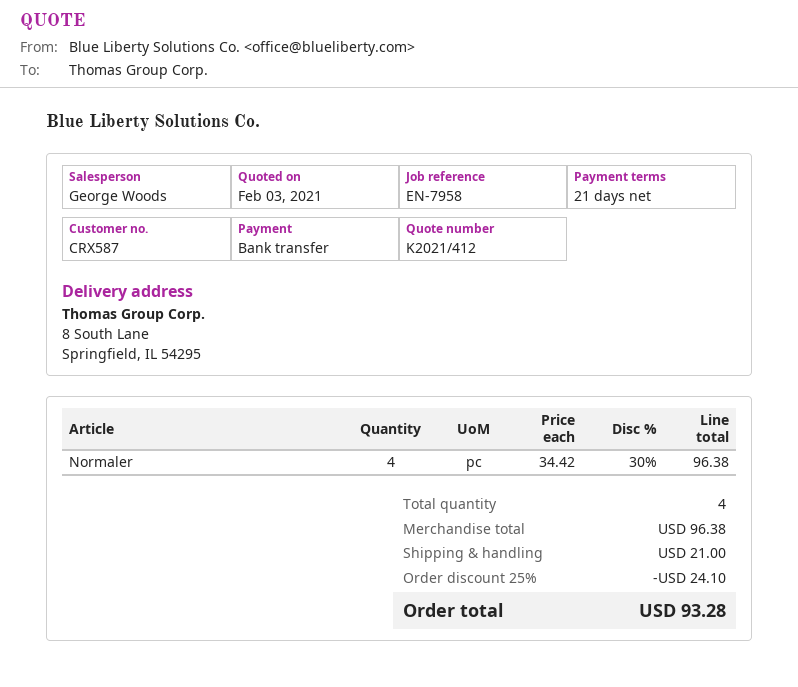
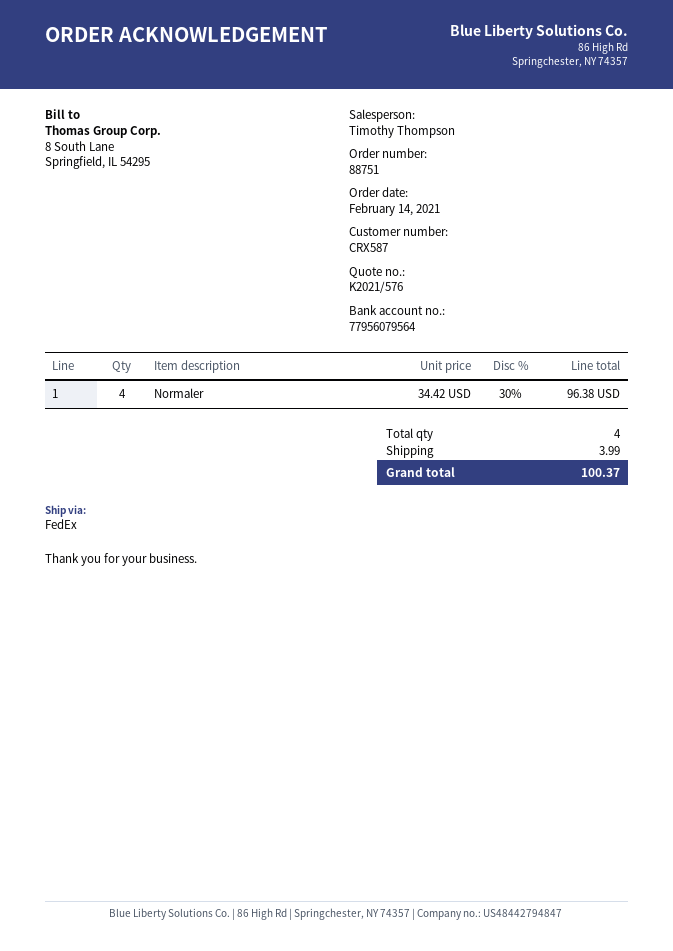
quote number: K2021/412 -> K2021/576
sales rep: George Woods -> Timothy Thompson
discount: 25% = 24.10 -> none
shipping: 21.00 -> 3.99
total: 93.28 -> 100.37

